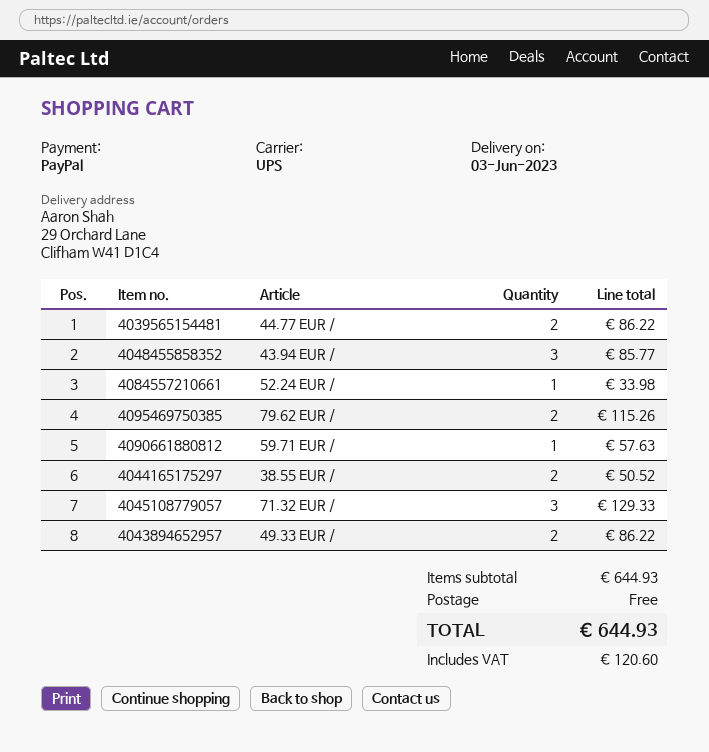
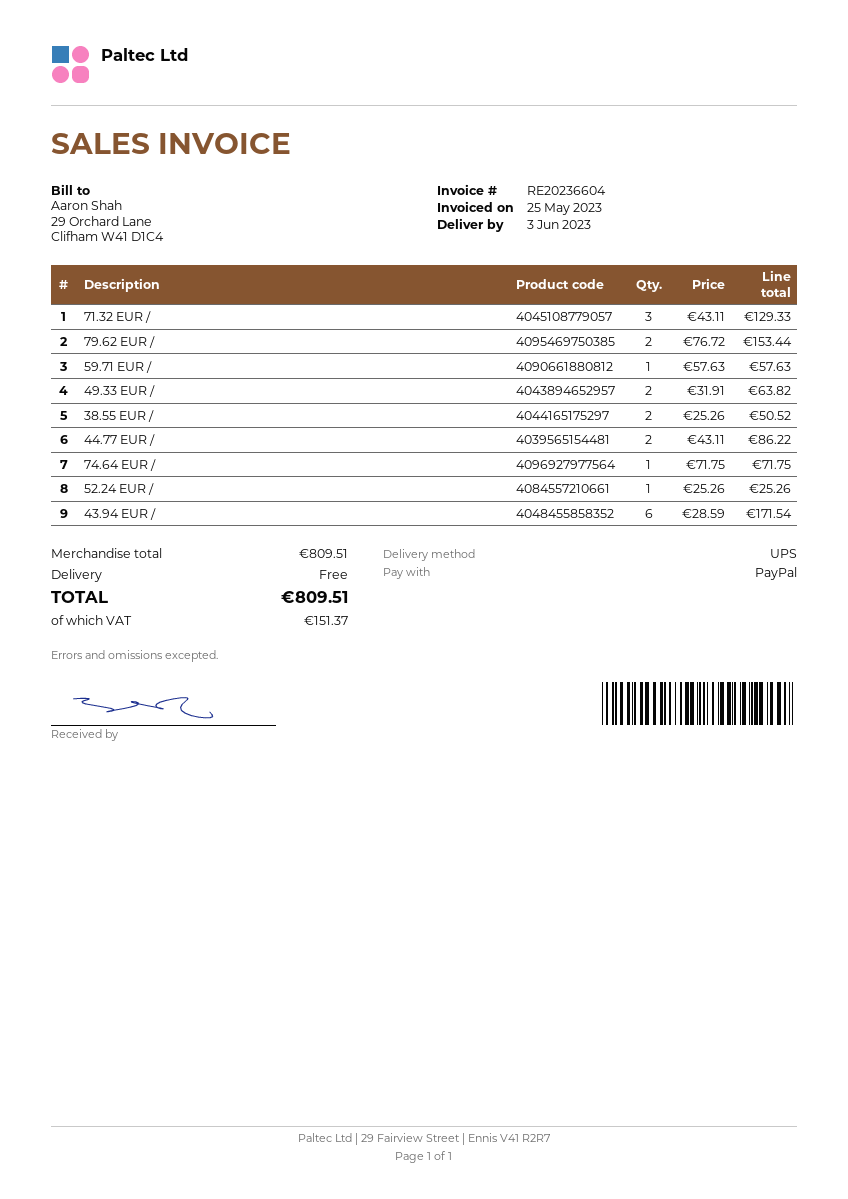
43.94 EUR /: 3 for 85.77 -> 6 for 171.54
52.24 EUR /: 1 for 33.98 -> 1 for 25.26
79.62 EUR /: 2 for 115.26 -> 2 for 153.44
49.33 EUR /: 2 for 86.22 -> 2 for 63.82
74.64 EUR /: none -> 1 for 71.75
subtotal: 644.93 -> 809.51
tax: 120.60 -> 151.37
total: 644.93 -> 809.51

